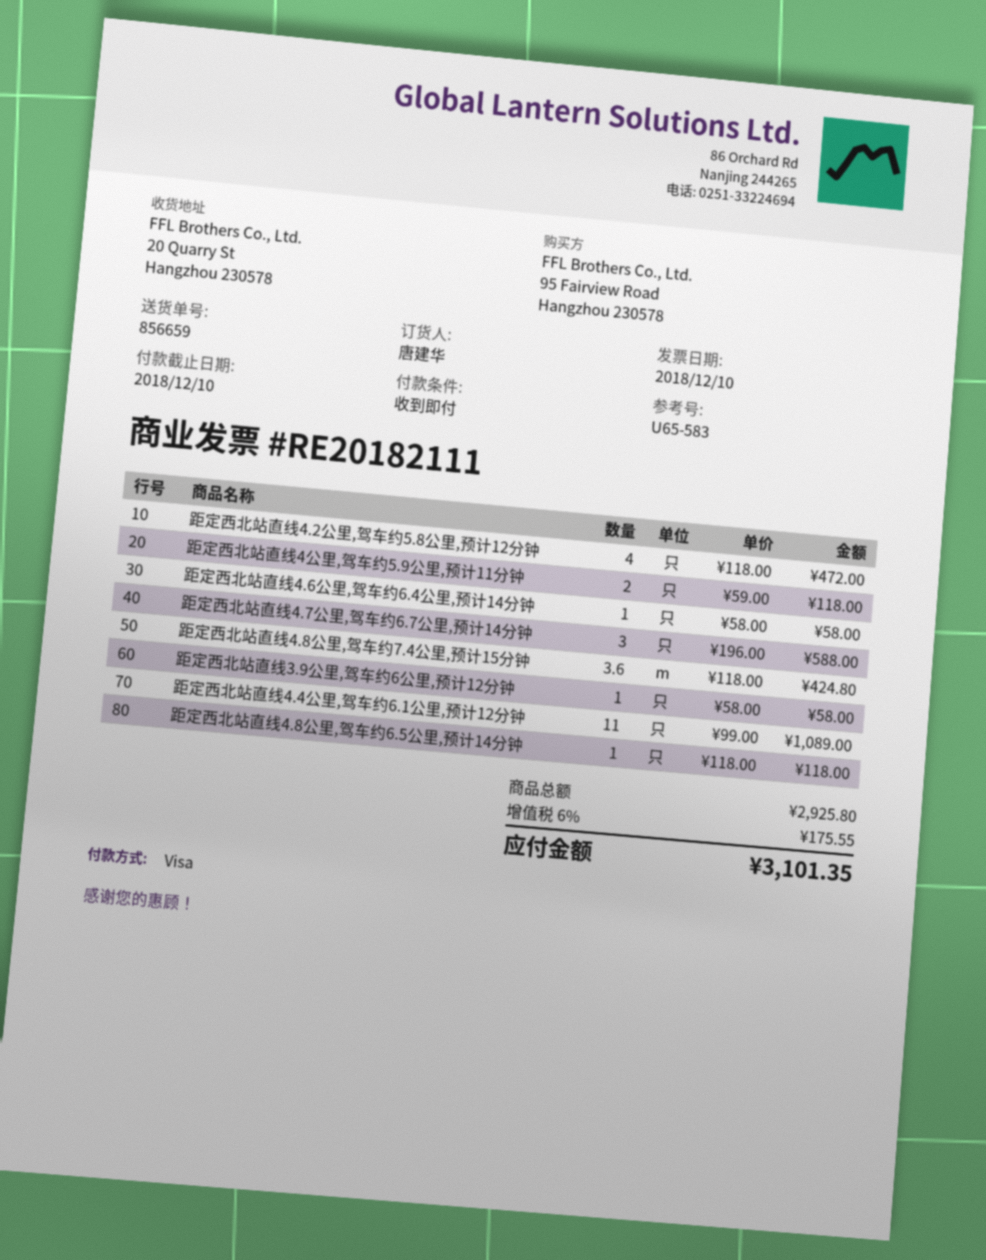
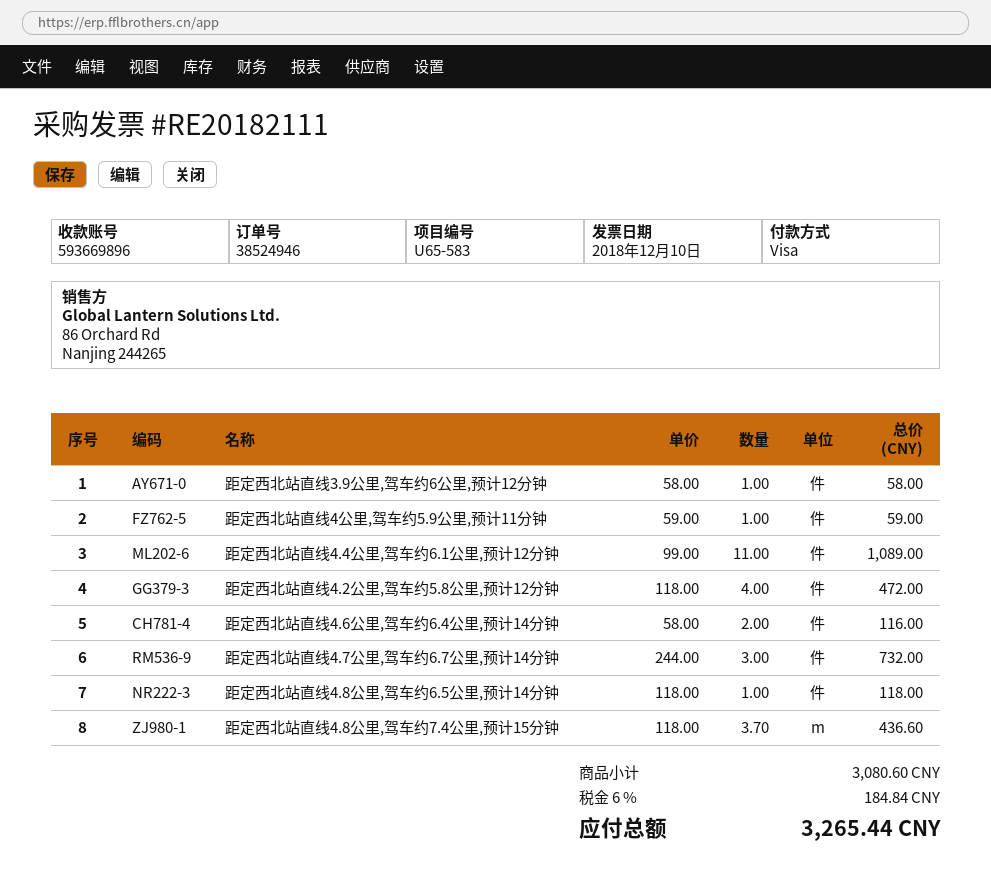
距定西北站直线4公里,驾车约5.9公里,预计11分钟: 2 x 59.00 = 118.00 -> 1 x 59.00 = 59.00
距定西北站直线4.6公里,驾车约6.4公里,预计14分钟: 1 x 58.00 = 58.00 -> 2 x 58.00 = 116.00
距定西北站直线4.7公里,驾车约6.7公里,预计14分钟: 3 x 196.00 = 588.00 -> 3 x 244.00 = 732.00
距定西北站直线4.8公里,驾车约7.4公里,预计15分钟: 3.6 x 118.00 = 424.80 -> 3.7 x 118.00 = 436.60
subtotal: 2925.80 -> 3080.60
tax: 6% = 175.55 -> 6% = 184.84
total: 3101.35 -> 3265.44

